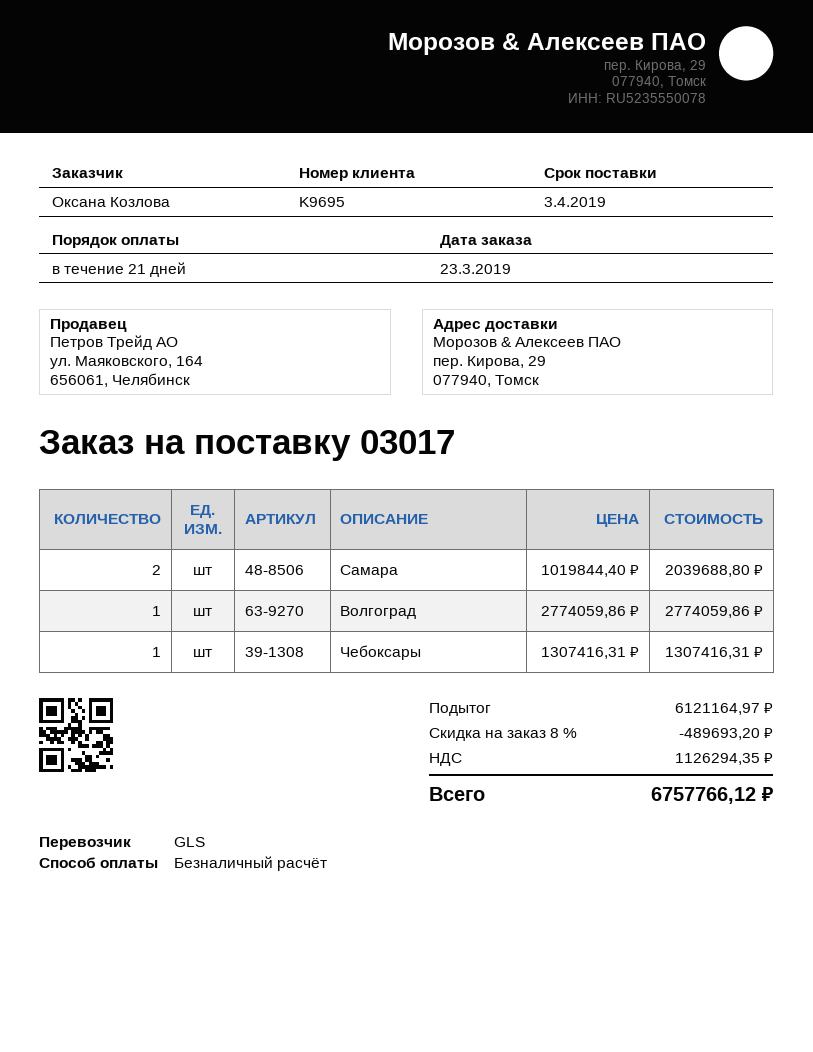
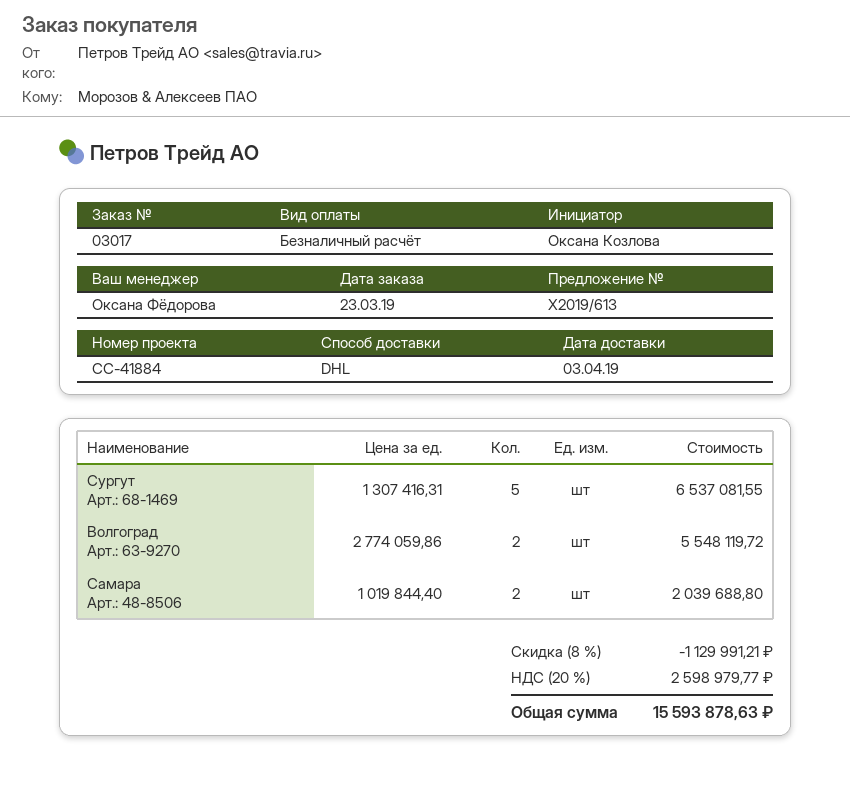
shipping method: GLS -> DHL
Волгоград: 1 x 2774059.86 = 2774059.86 -> 2 x 2774059.86 = 5548119.72
Чебоксары: 1 x 1307416.31 = 1307416.31 -> none
Сургут: none -> 5 x 1307416.31 = 6537081.55
discount: 8% = 489693.20 -> 8% = 1129991.21
tax: 1126294.35 -> 2598979.77
total: 6757766.12 -> 15593878.63

